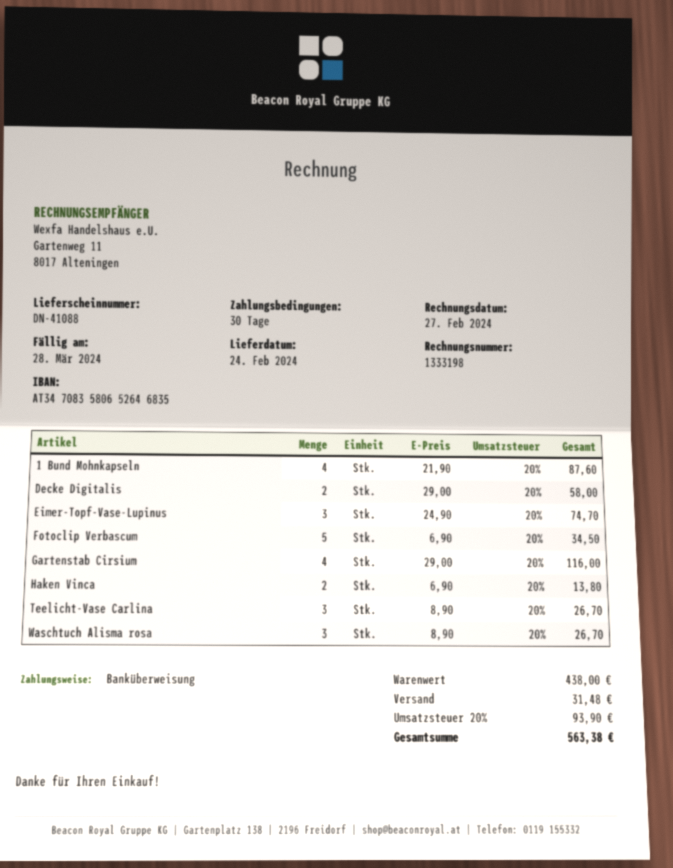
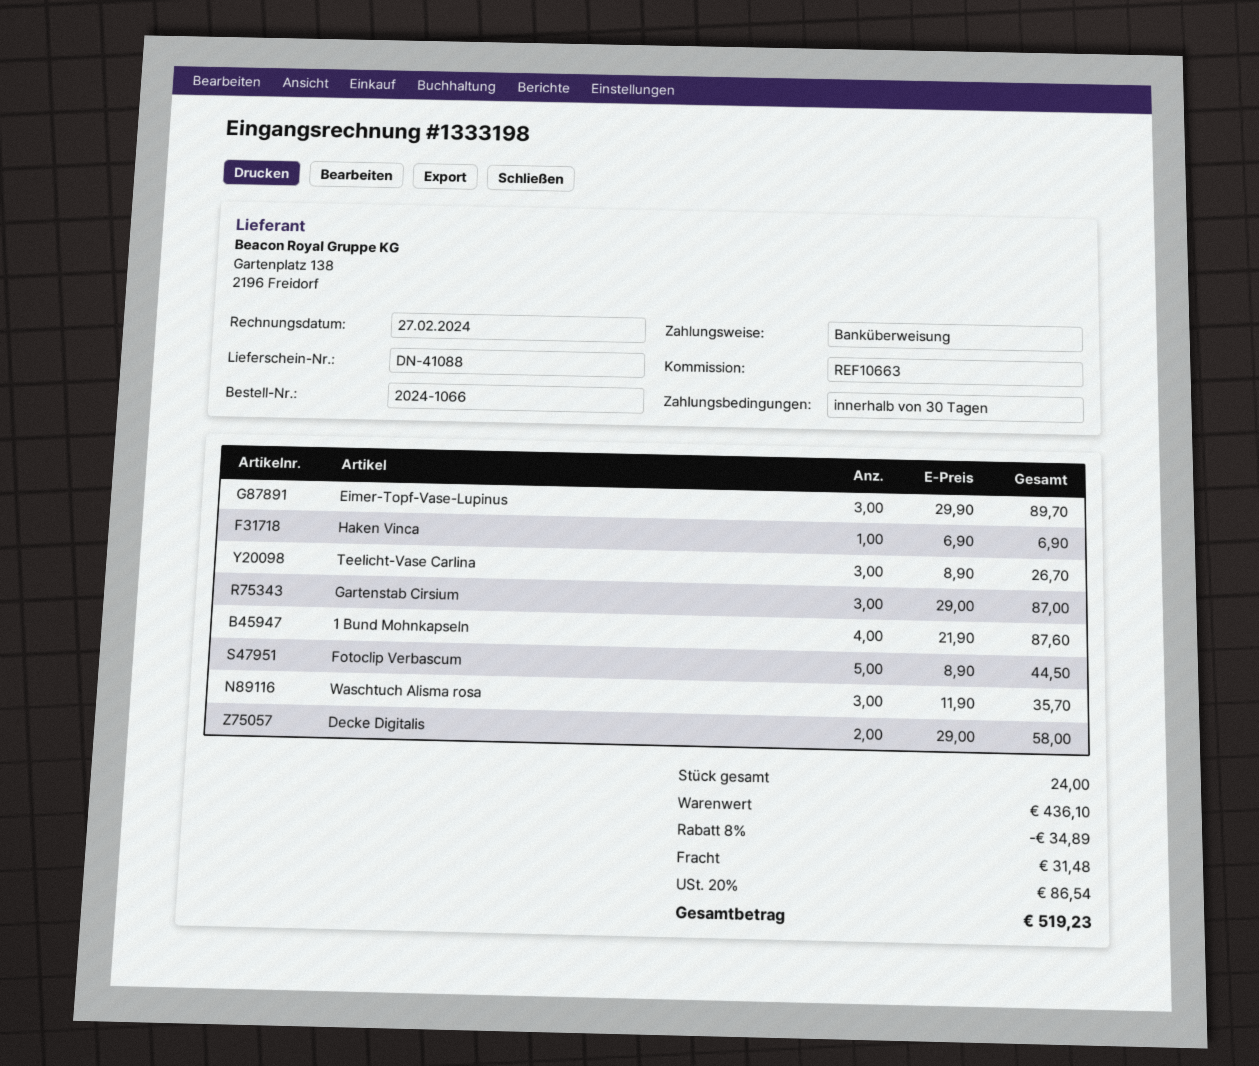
Eimer-Topf-Vase-Lupinus: 3 x 24.90 = 74.70 -> 3 x 29.90 = 89.70
Fotoclip Verbascum: 5 x 6.90 = 34.50 -> 5 x 8.90 = 44.50
Gartenstab Cirsium: 4 x 29.00 = 116.00 -> 3 x 29.00 = 87.00
Haken Vinca: 2 x 6.90 = 13.80 -> 1 x 6.90 = 6.90
Waschtuch Alisma rosa: 3 x 8.90 = 26.70 -> 3 x 11.90 = 35.70
subtotal: 438.00 -> 436.10
discount: none -> 8% = 34.89
tax: 20% = 93.90 -> 20% = 86.54
total: 563.38 -> 519.23

